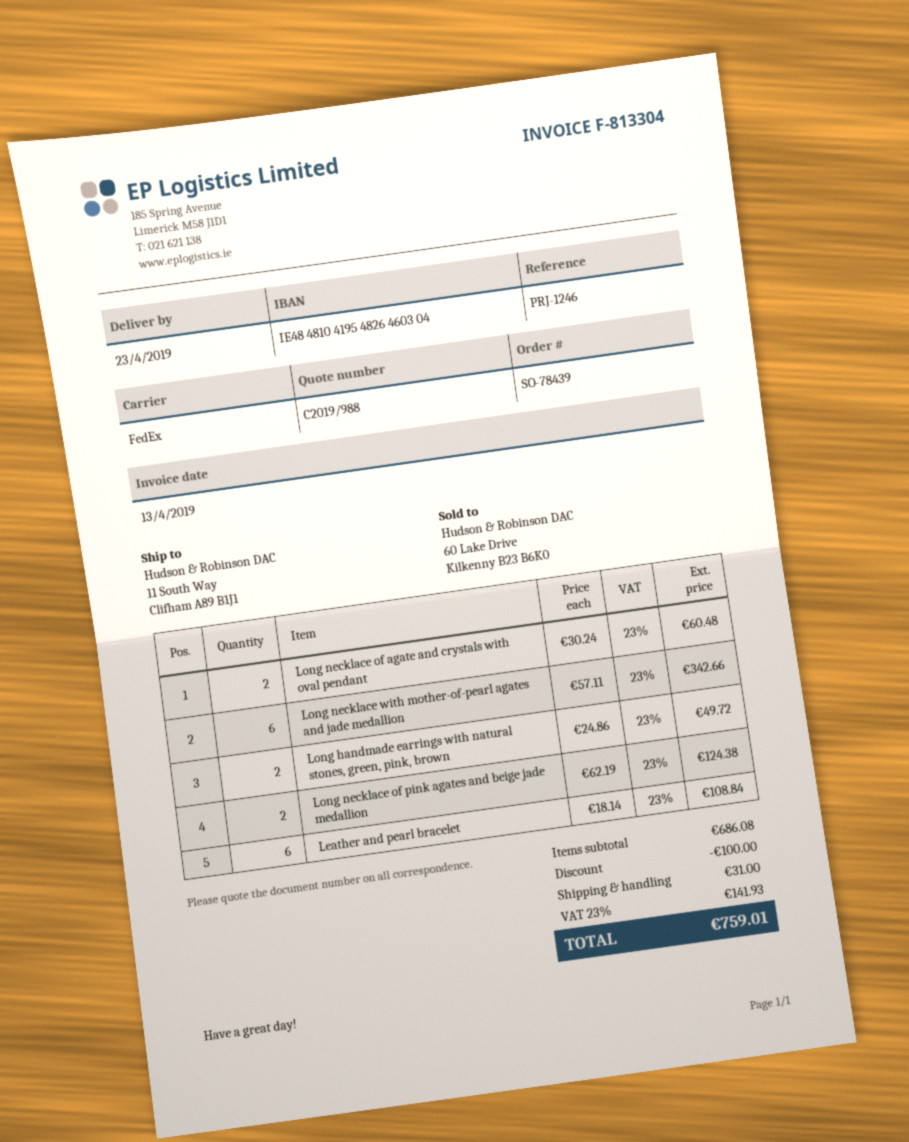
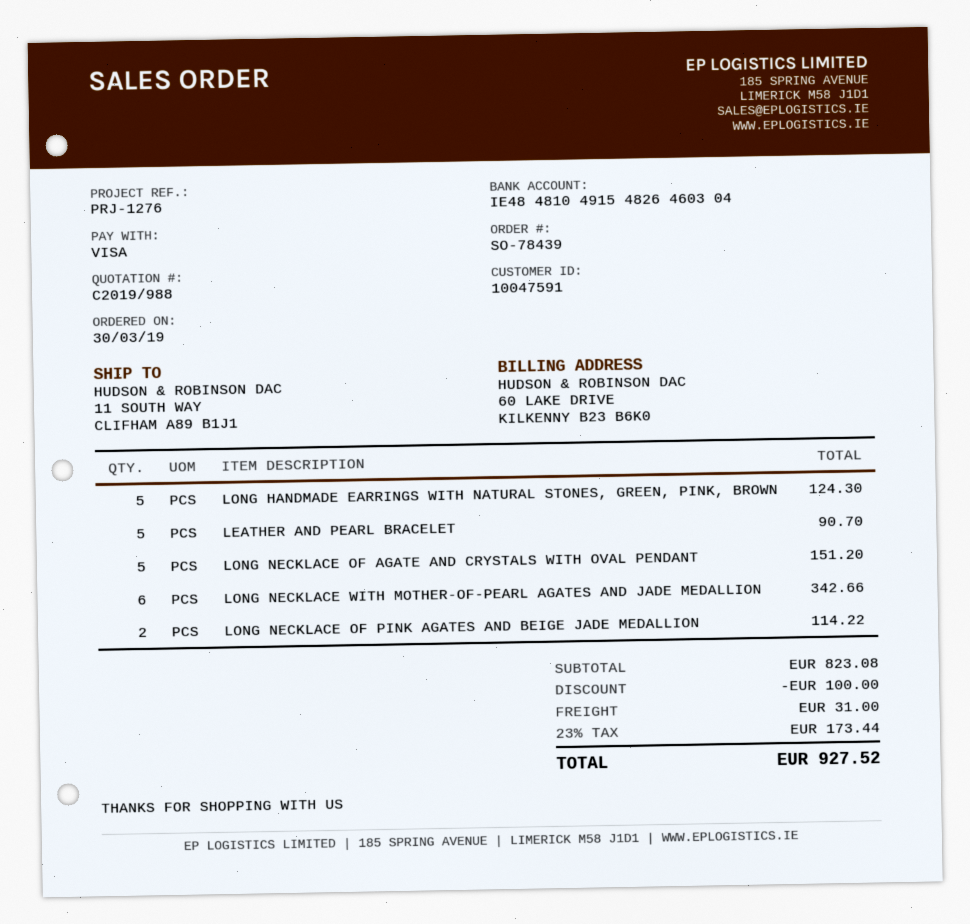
reference: PRJ-1246 -> PRJ-1276
bank account: IE48481041954826460304 -> IE48481049154826460304
Long necklace of agate and crystals with oval pendant: 2 for 60.48 -> 5 for 151.20
Long handmade earrings with natural stones, green, pink, brown: 2 for 49.72 -> 5 for 124.30
Long necklace of pink agates and beige jade medallion: 2 for 124.38 -> 2 for 114.22
Leather and pearl bracelet: 6 for 108.84 -> 5 for 90.70
subtotal: 686.08 -> 823.08
tax: 23% = 141.93 -> 23% = 173.44
total: 759.01 -> 927.52

